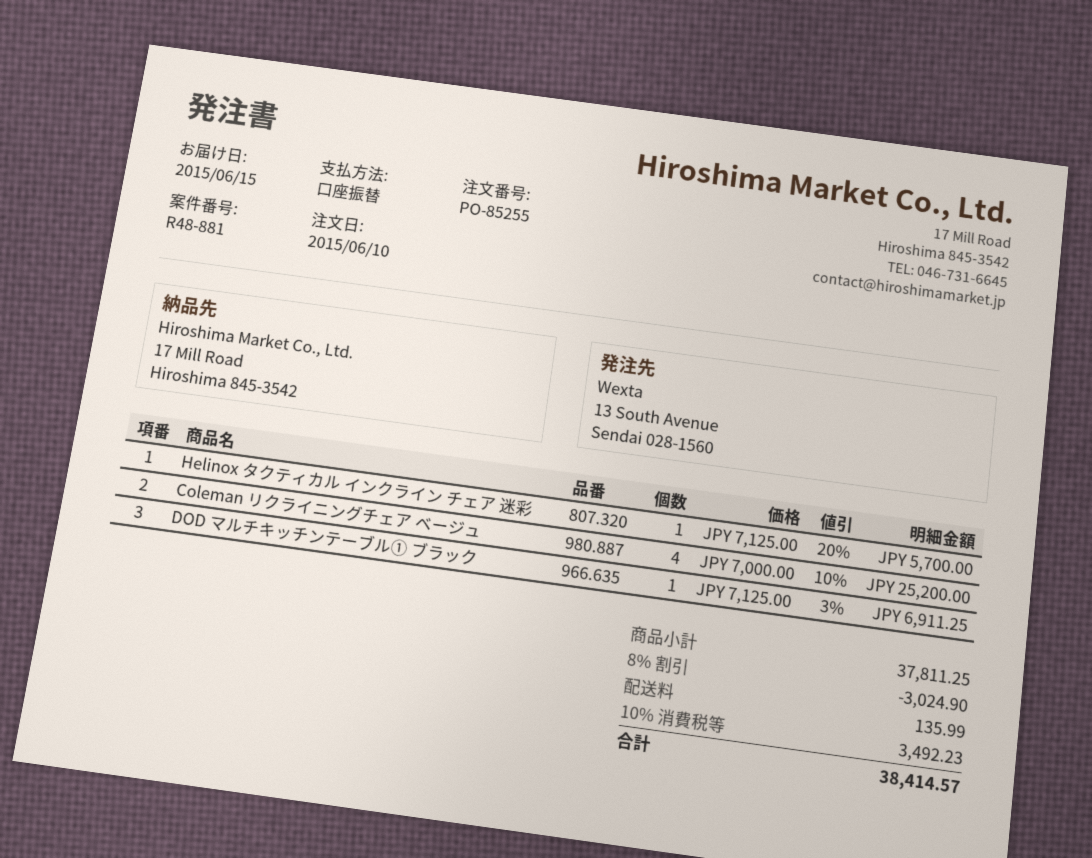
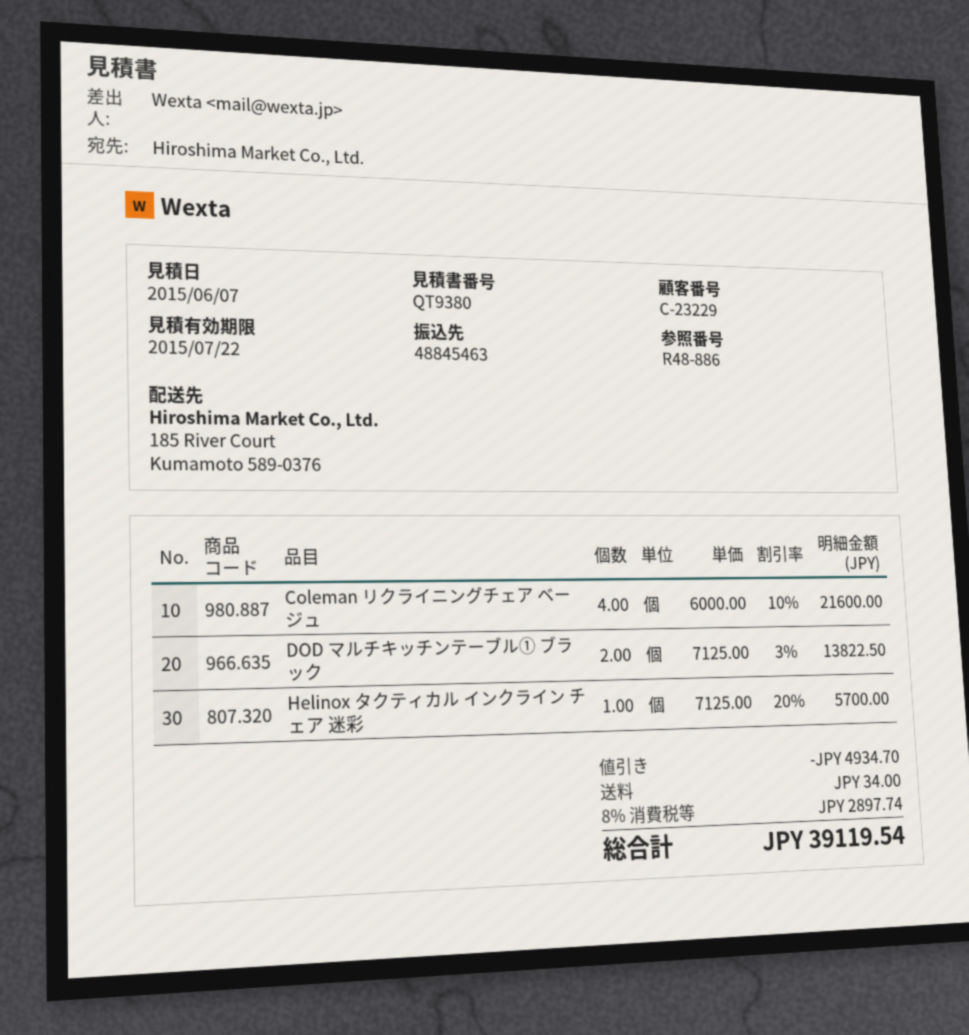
reference: R48-881 -> R48-886
ship to: 17 Mill Road, Hiroshima 845-3542 -> 185 River Court, Kumamoto 589-0376
Coleman リクライニングチェア ベージュ: 4 x 7000.00 - 10% = 25200.00 -> 4 x 6000.00 - 10% = 21600.00
DOD マルチキッチンテーブル① ブラック: 1 x 7125.00 - 3% = 6911.25 -> 2 x 7125.00 - 3% = 13822.50
discount: 3024.90 -> 4934.70
shipping: 135.99 -> 34.00
tax: 10% = 3492.23 -> 8% = 2897.74
total: 38414.57 -> 39119.54

